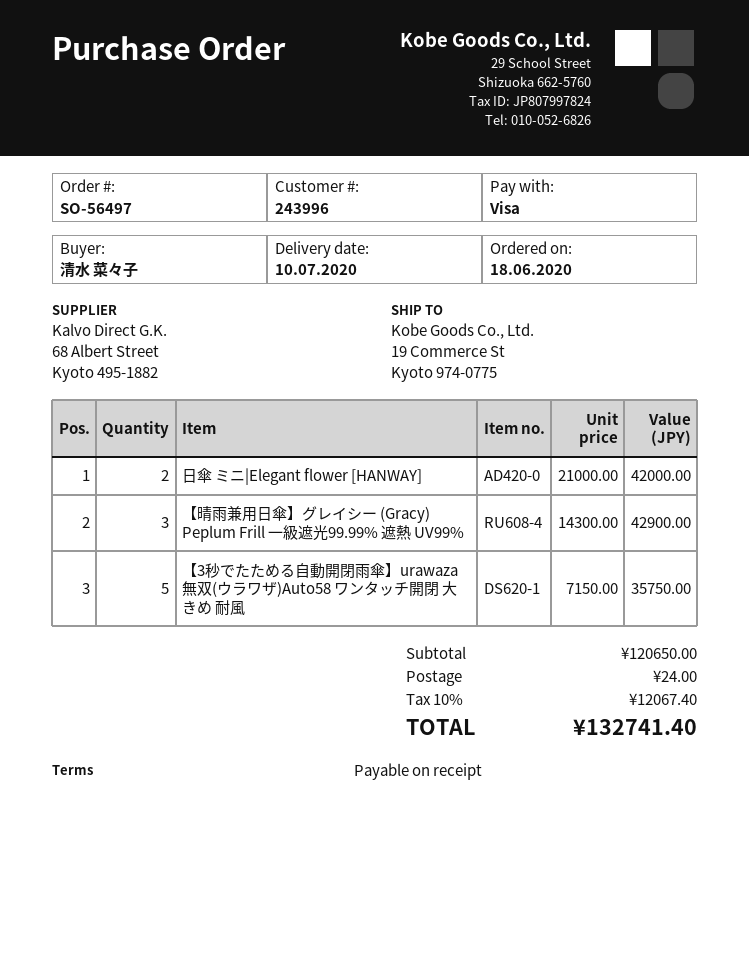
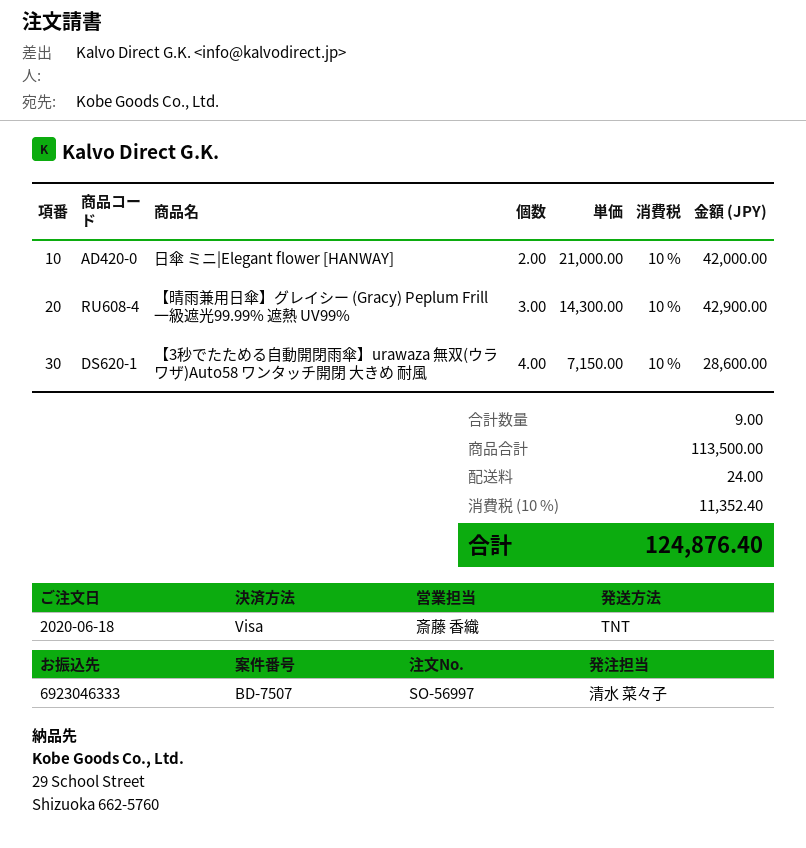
order number: SO-56497 -> SO-56997
ship to: 19 Commerce St, Kyoto 974-0775 -> 29 School Street, Shizuoka 662-5760
【3秒でたためる自動開閉雨傘】urawaza 無双(ウラワザ)Auto58 ワンタッチ開閉 大きめ 耐風: 5 x 7150.00 = 35750.00 -> 4 x 7150.00 = 28600.00
subtotal: 120650.00 -> 113500.00
tax: 10% = 12067.40 -> 10% = 11352.40
total: 132741.40 -> 124876.40

